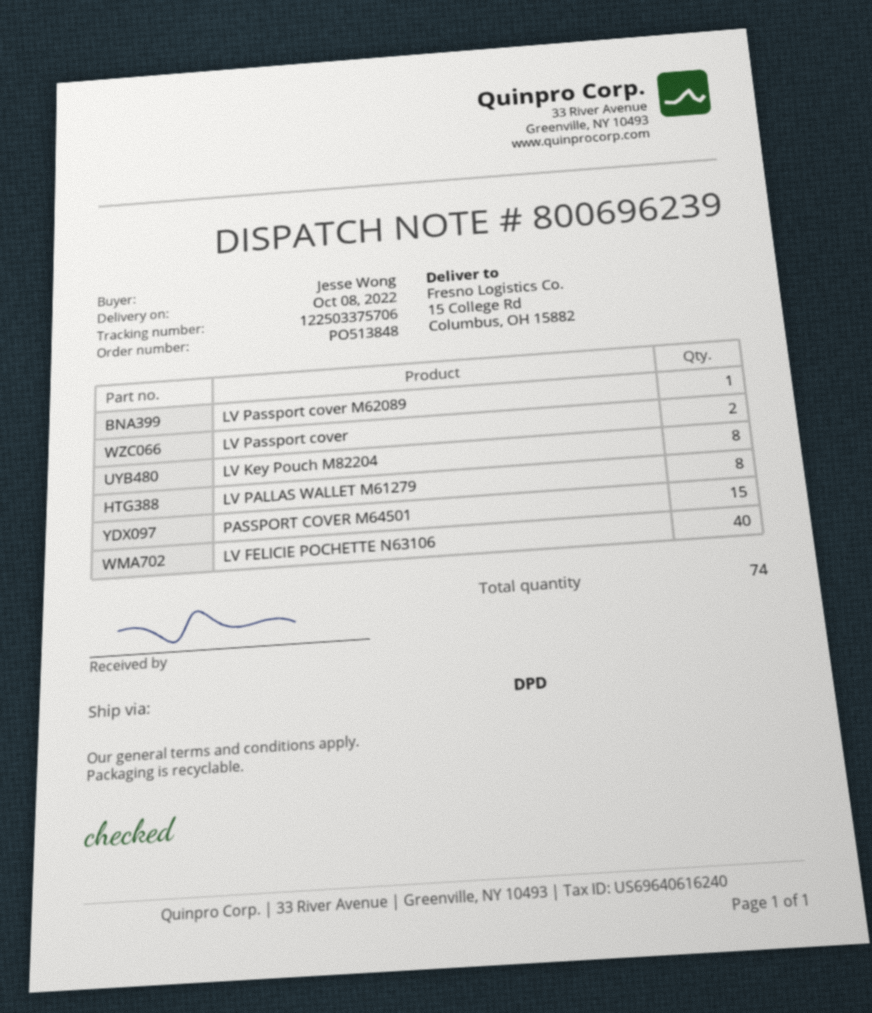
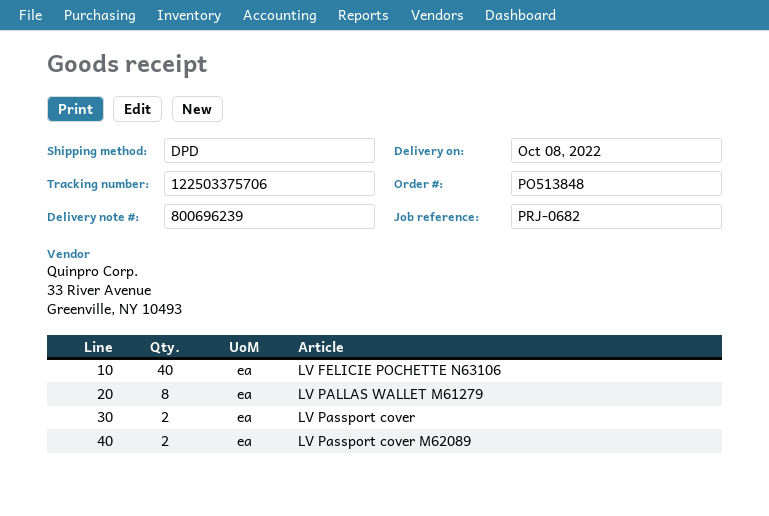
LV Passport cover M62089: 1 -> 2
LV Key Pouch M82204: 8 -> none
PASSPORT COVER M64501: 15 -> none

